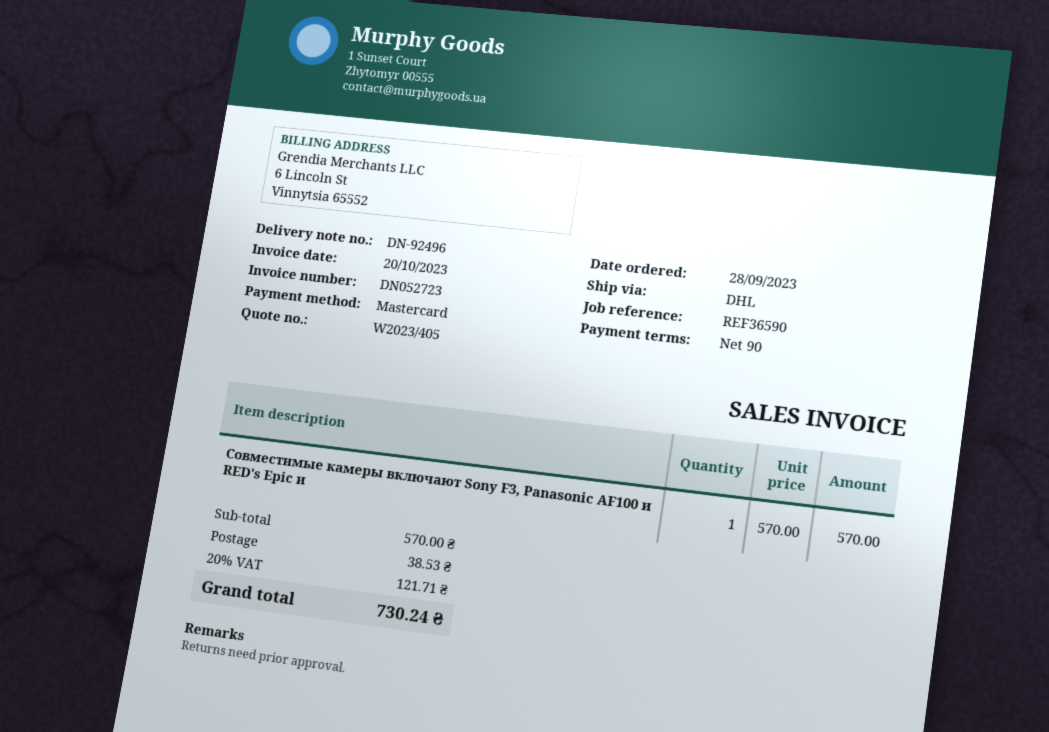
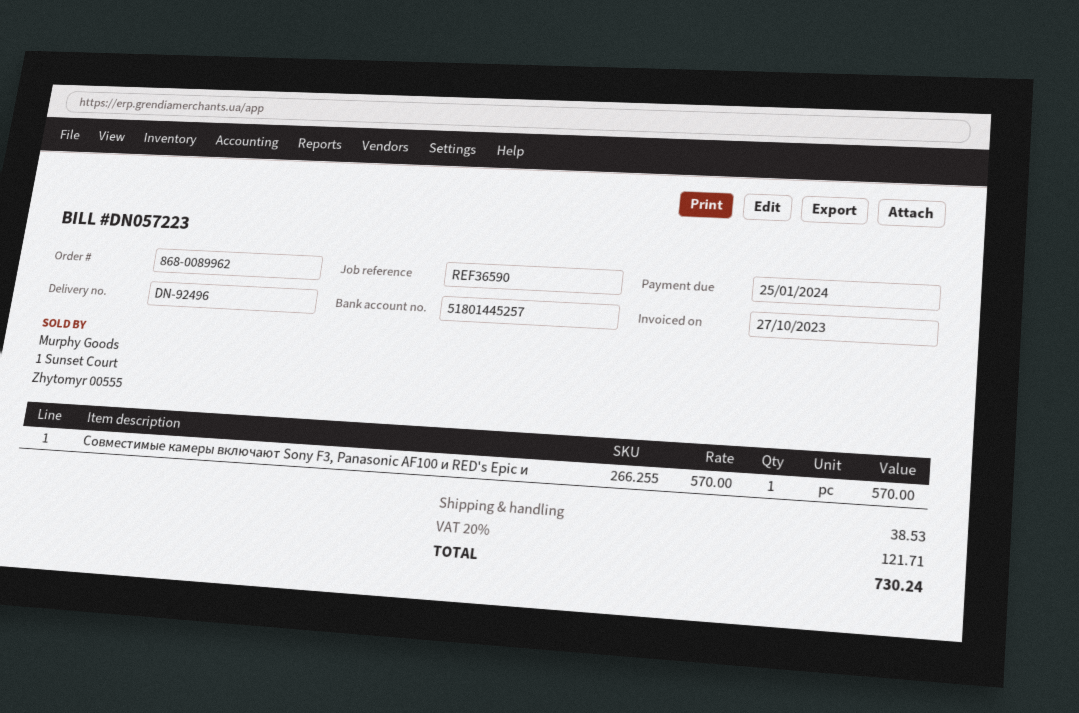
invoice number: DN052723 -> DN057223
invoice date: 2023-10-20 -> 2023-10-27

